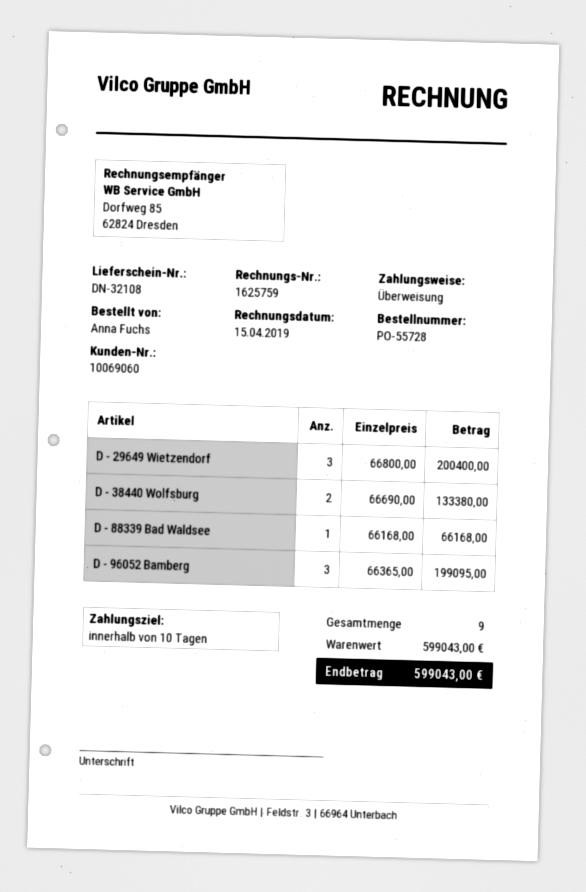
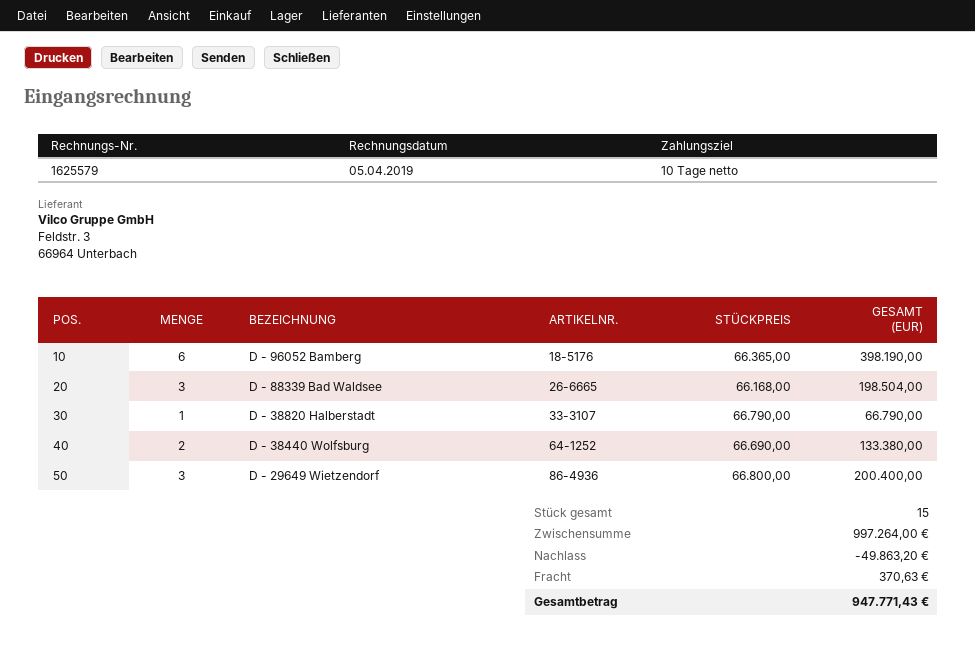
invoice number: 1625759 -> 1625579
invoice date: 2019-04-15 -> 2019-04-05
D - 88339 Bad Waldsee: 1 x 66168.00 = 66168.00 -> 3 x 66168.00 = 198504.00
D - 96052 Bamberg: 3 x 66365.00 = 199095.00 -> 6 x 66365.00 = 398190.00
D - 38820 Halberstadt: none -> 1 x 66790.00 = 66790.00
total quantity: 9 -> 15
subtotal: 599043.00 -> 997264.00
discount: none -> 49863.20
shipping: none -> 370.63
total: 599043.00 -> 947771.43

